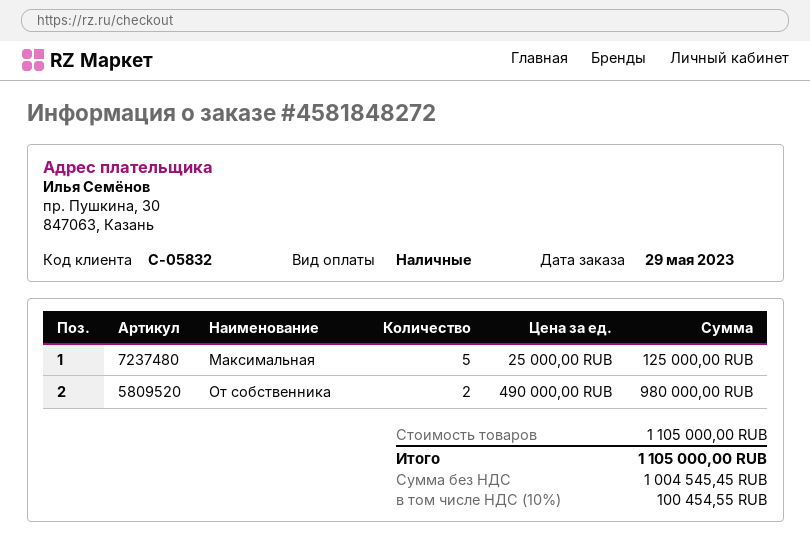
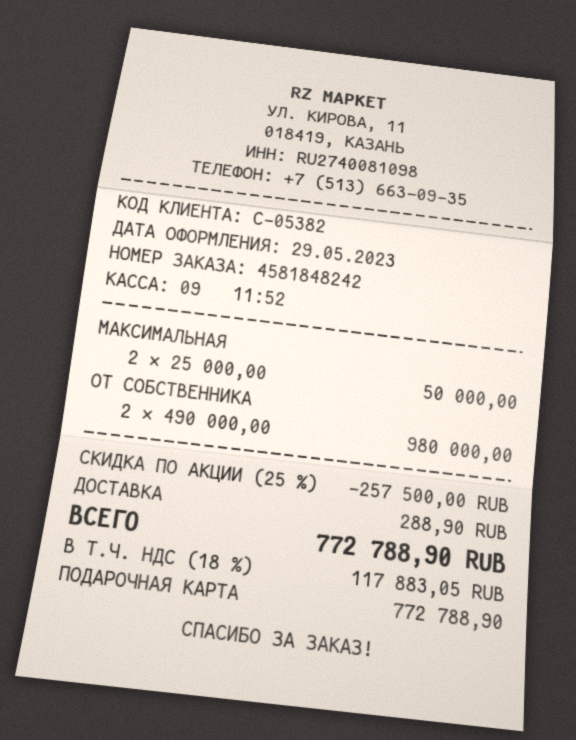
order number: 4581848272 -> 4581848242
customer number: C-05832 -> C-05382
payment method: cash -> gift card
Максимальная: 5 x 25000.00 = 125000.00 -> 2 x 25000.00 = 50000.00
discount: none -> 25% = 257500.00
shipping: none -> 288.90
tax: 10% = 100454.55 -> 18% = 117883.05
total: 1105000.00 -> 772788.90

